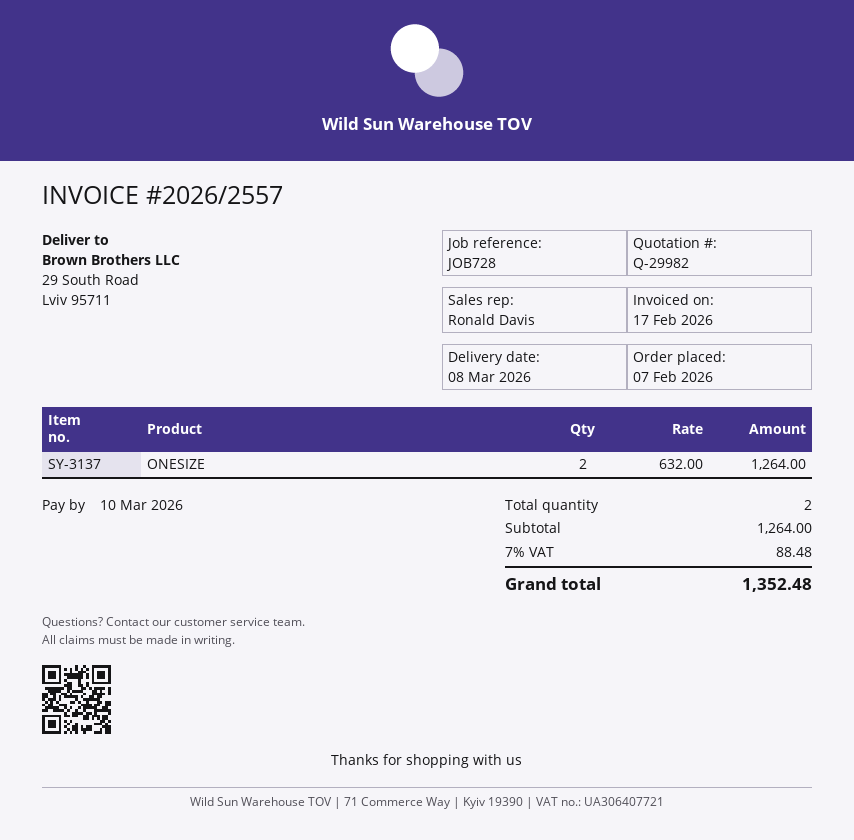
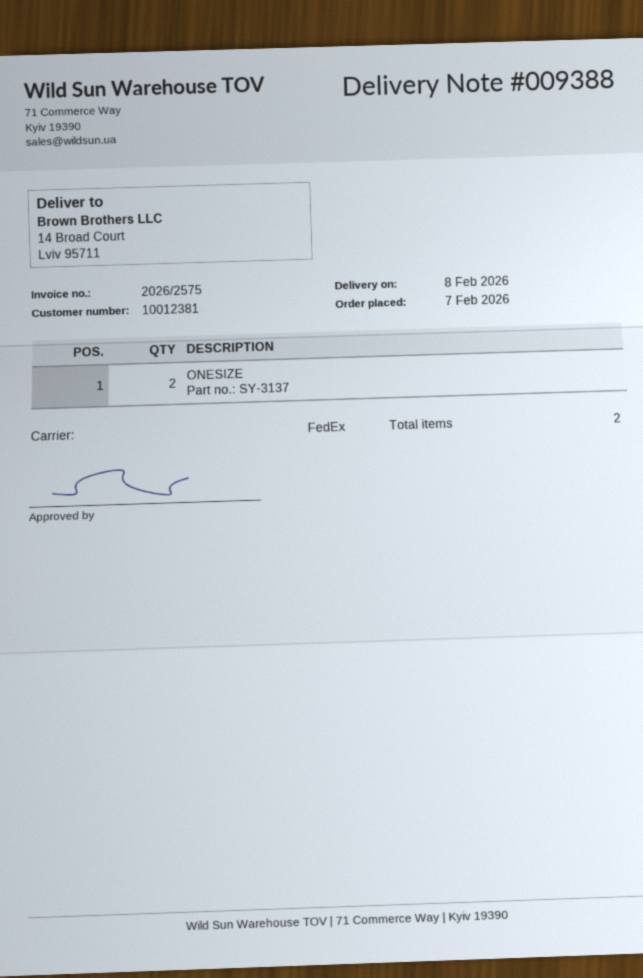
delivery date: 2026-03-08 -> 2026-02-08
invoice number: 2026/2557 -> 2026/2575
ship to: 29 South Road, Lviv 95711 -> 14 Broad Court, Lviv 95711

